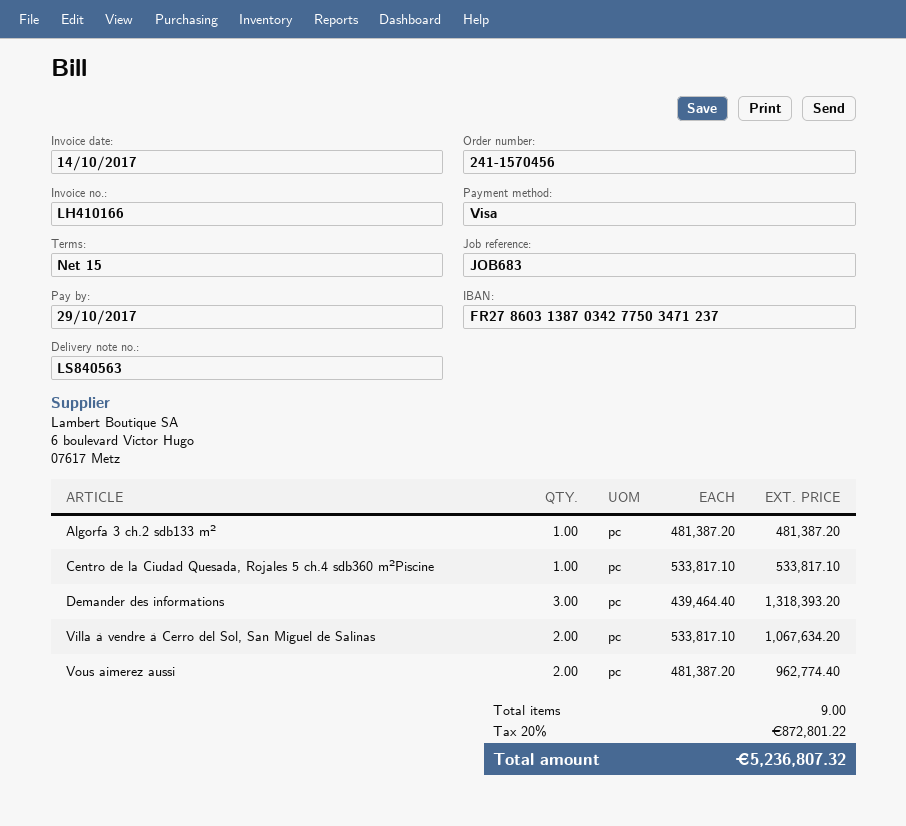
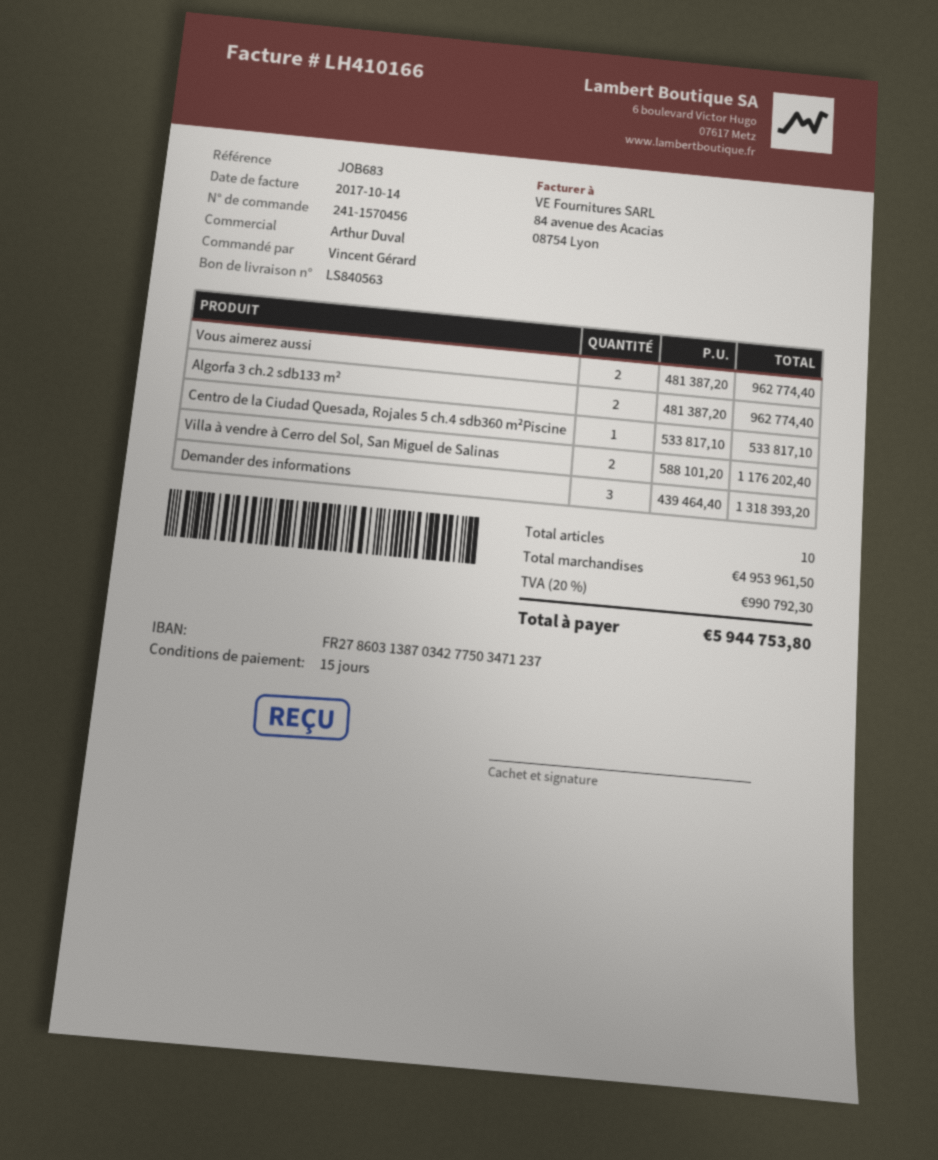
Algorfa 3 ch.2 sdb133 m²: 1 x 481387.20 = 481387.20 -> 2 x 481387.20 = 962774.40
Villa à vendre à Cerro del Sol, San Miguel de Salinas: 2 x 533817.10 = 1067634.20 -> 2 x 588101.20 = 1176202.40
total quantity: 9 -> 10
tax: 20% = 872801.22 -> 20% = 990792.30
total: 5236807.32 -> 5944753.80

